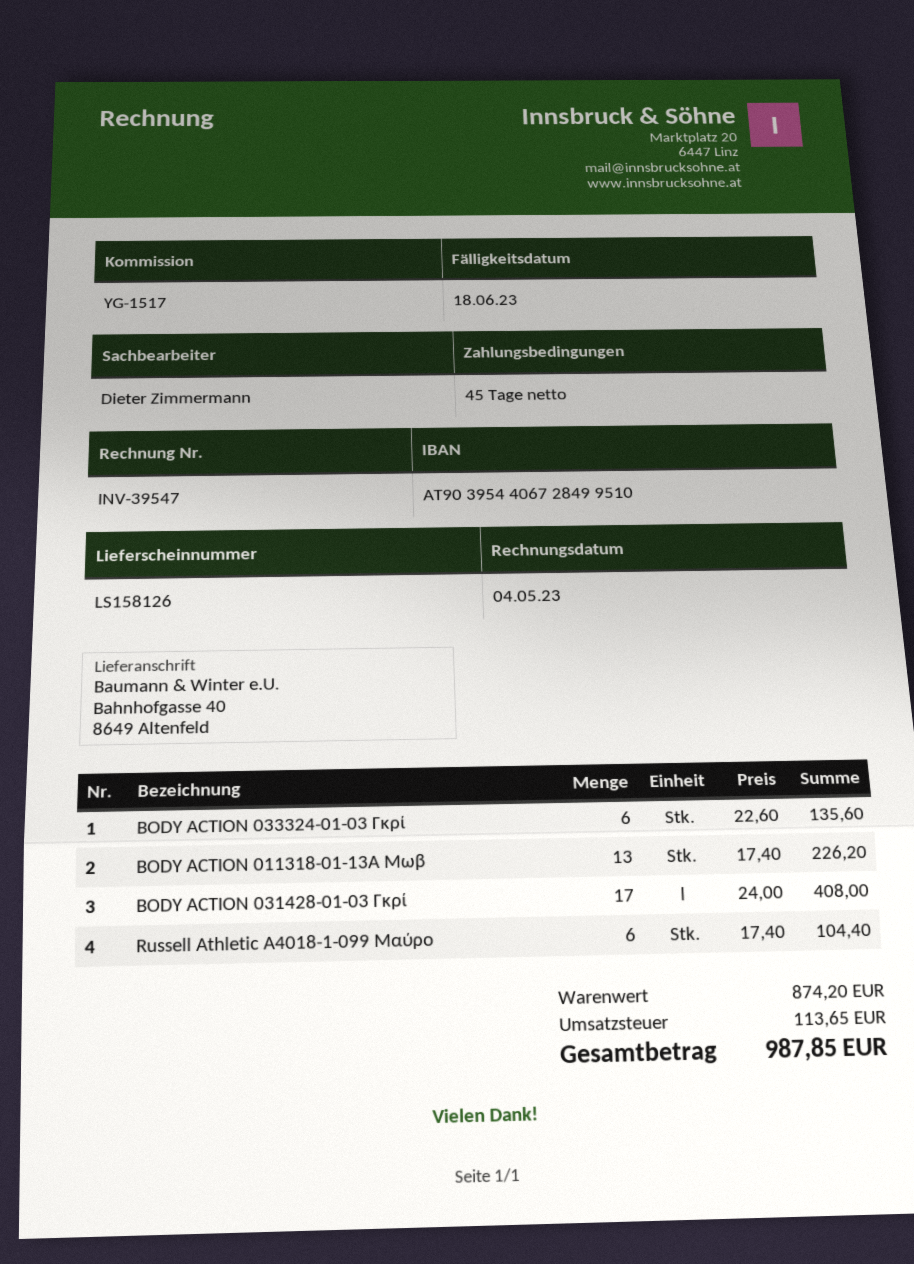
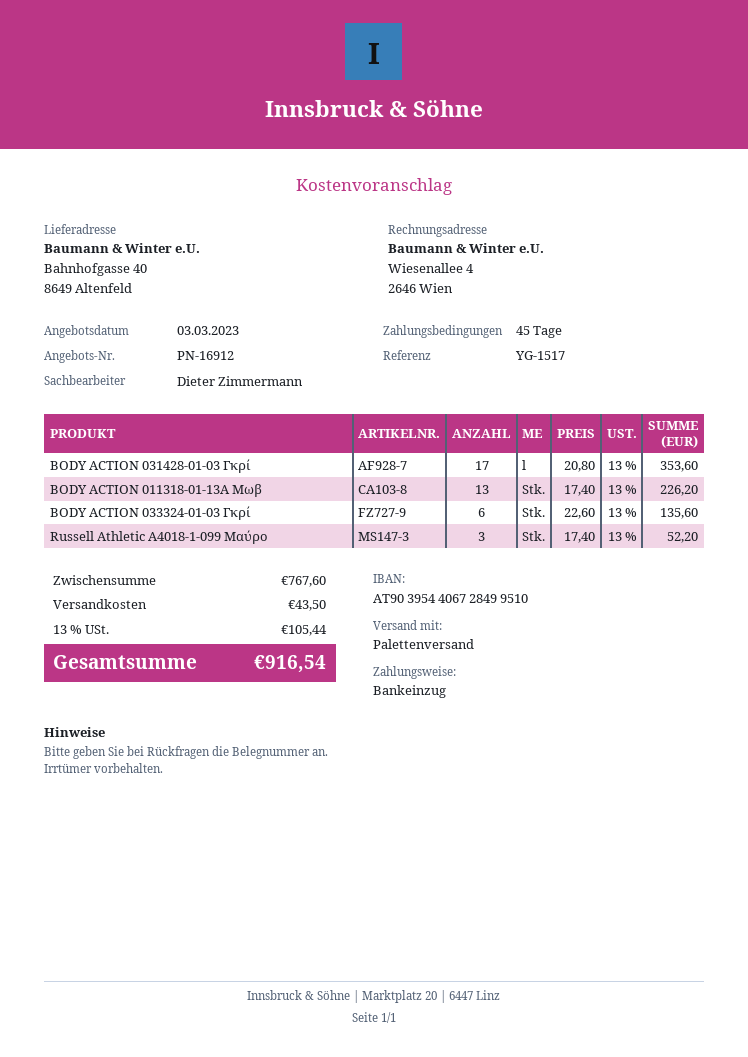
BODY ACTION 031428-01-03 Γκρί: 17 x 24.00 = 408.00 -> 17 x 20.80 = 353.60
Russell Athletic A4018-1-099 Μαύρο: 6 x 17.40 = 104.40 -> 3 x 17.40 = 52.20
subtotal: 874.20 -> 767.60
shipping: none -> 43.50
tax: 113.65 -> 105.44
total: 987.85 -> 916.54

